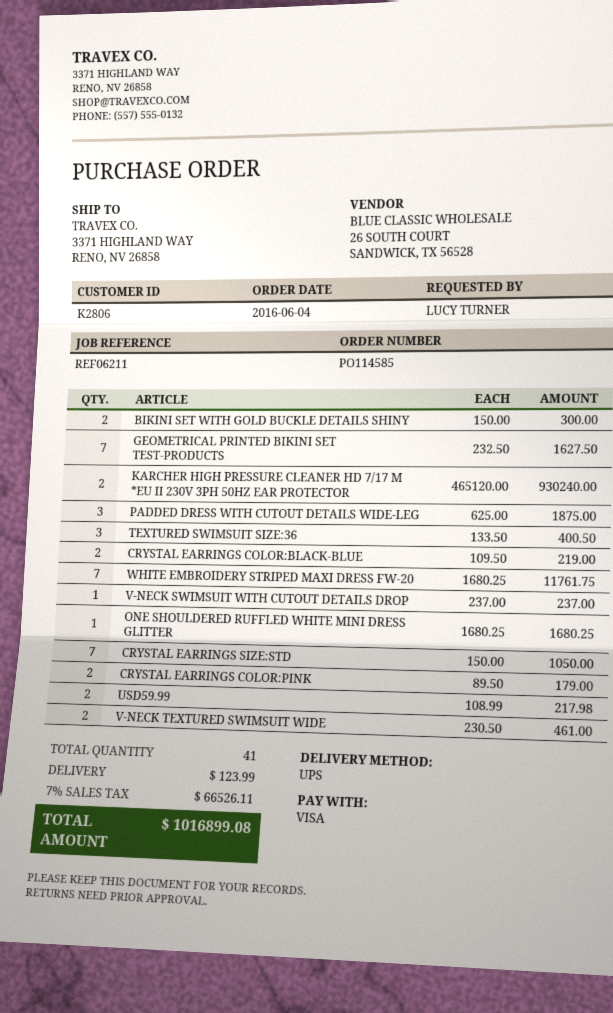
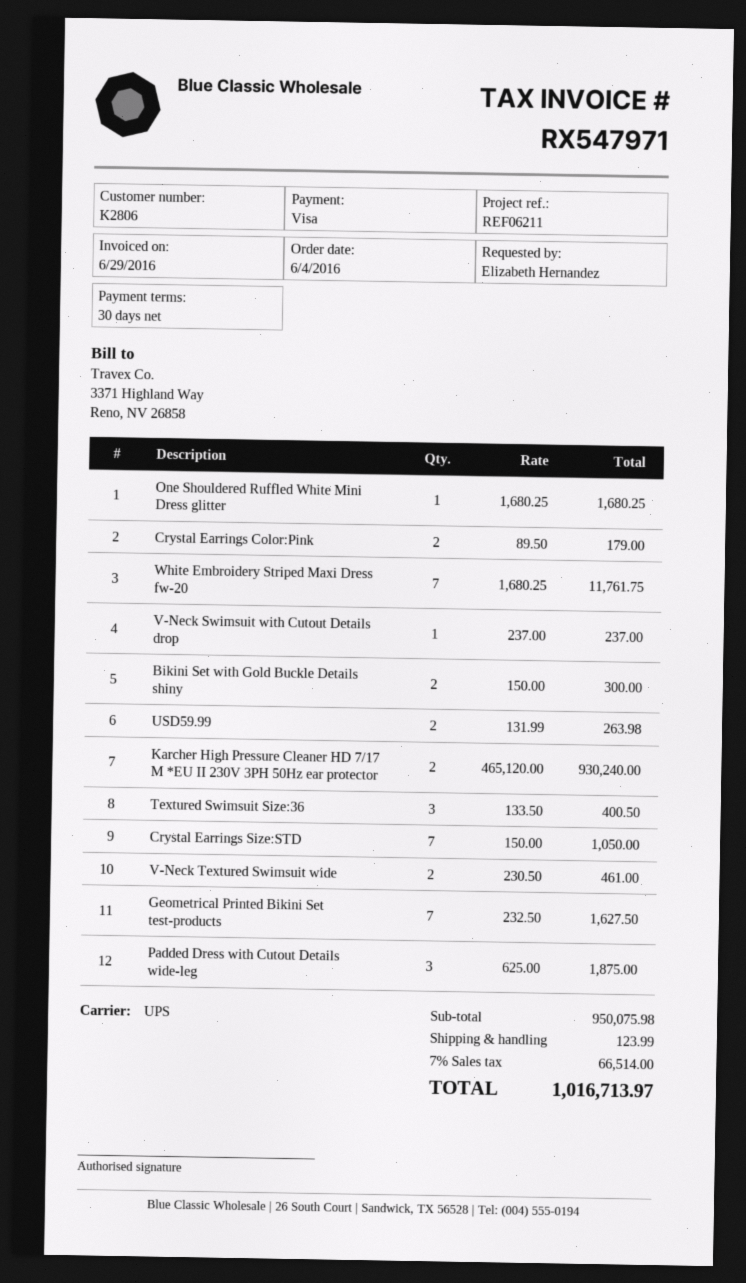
ordered by: LUCY TURNER -> Elizabeth Hernandez
CRYSTAL EARRINGS COLOR:BLACK-BLUE: 2 x 109.50 = 219.00 -> none
USD59.99: 2 x 108.99 = 217.98 -> 2 x 131.99 = 263.98
tax: 7% = 66526.11 -> 7% = 66514.00
total: 1016899.08 -> 1016713.97

